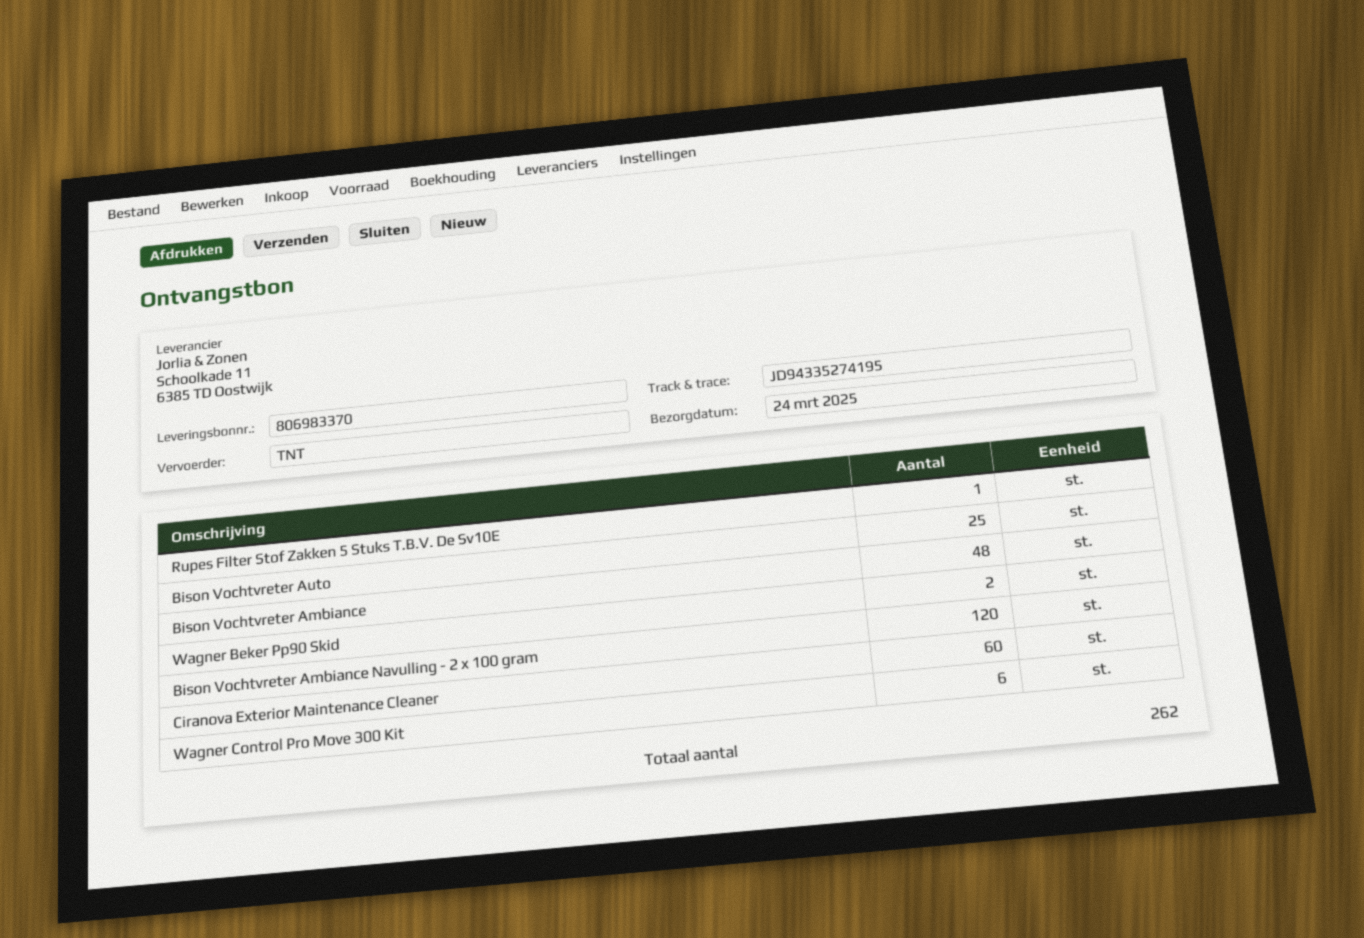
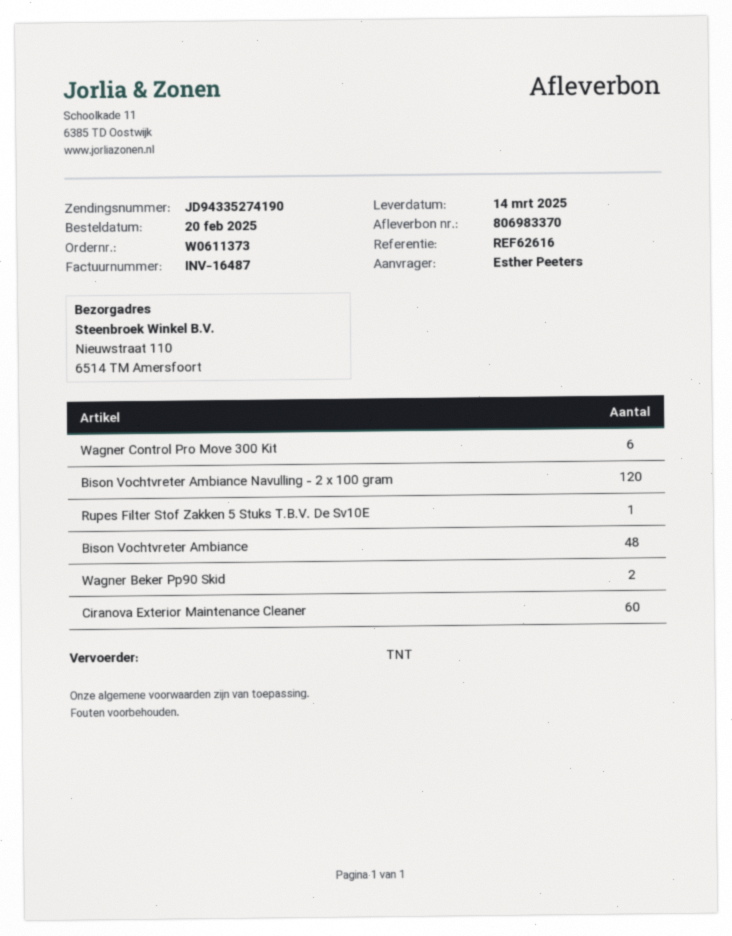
delivery date: 2025-03-24 -> 2025-03-14
tracking number: JD94335274195 -> JD94335274190
Bison Vochtvreter Auto: 25 -> none

